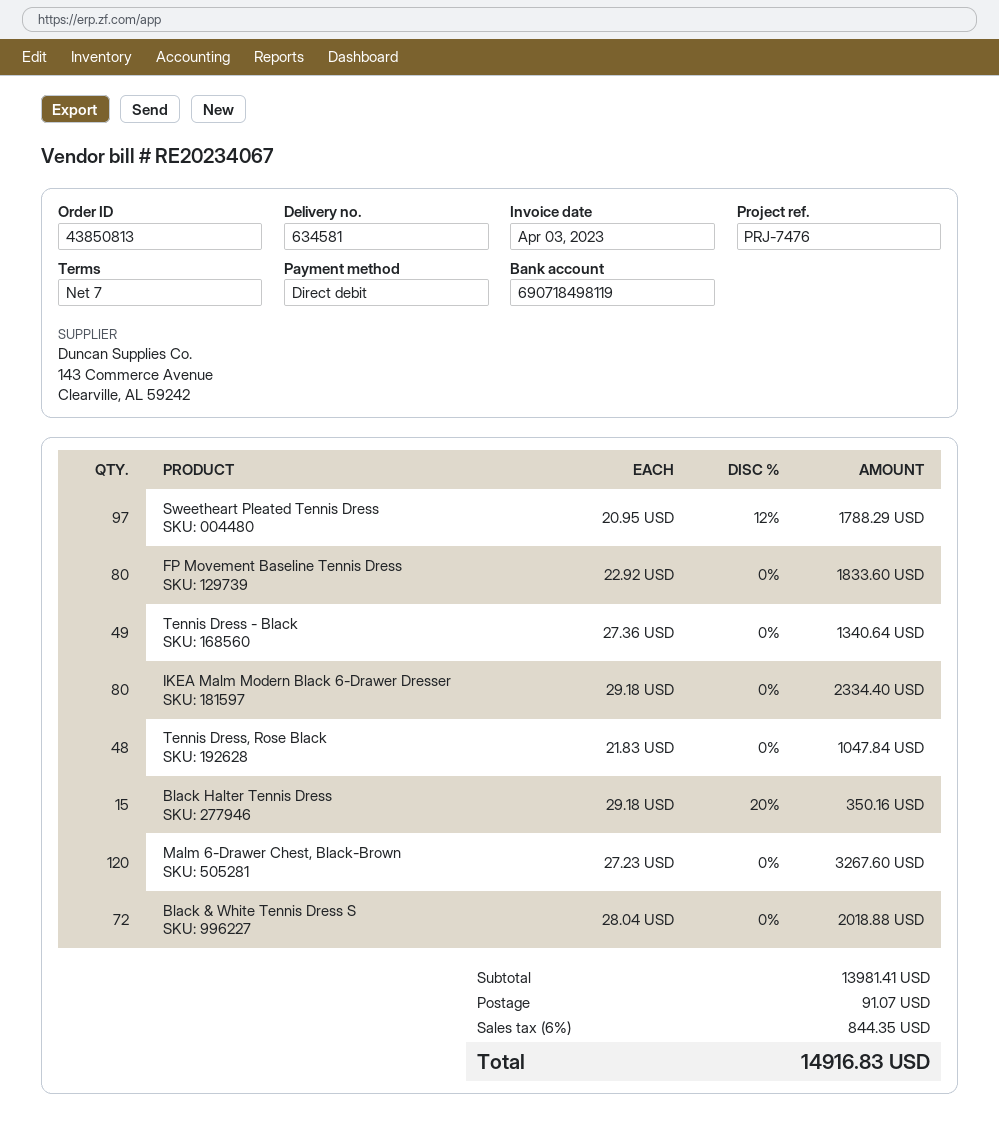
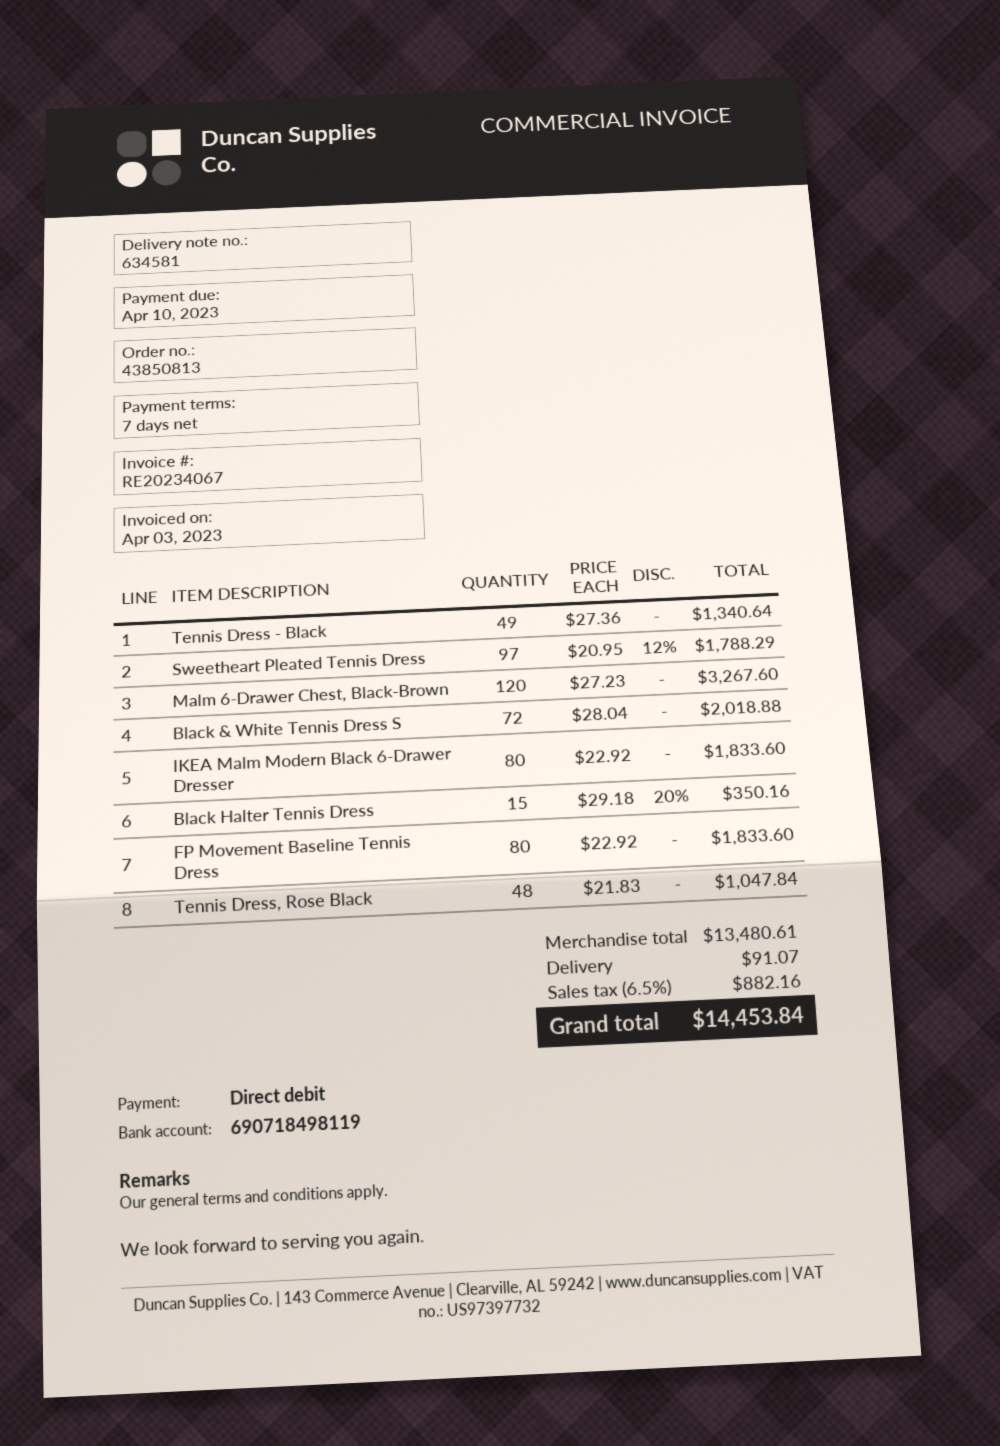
IKEA Malm Modern Black 6-Drawer Dresser: 80 x 29.18 = 2334.40 -> 80 x 22.92 = 1833.60
subtotal: 13981.41 -> 13480.61
tax: 6% = 844.35 -> 6.5% = 882.16
total: 14916.83 -> 14453.84

